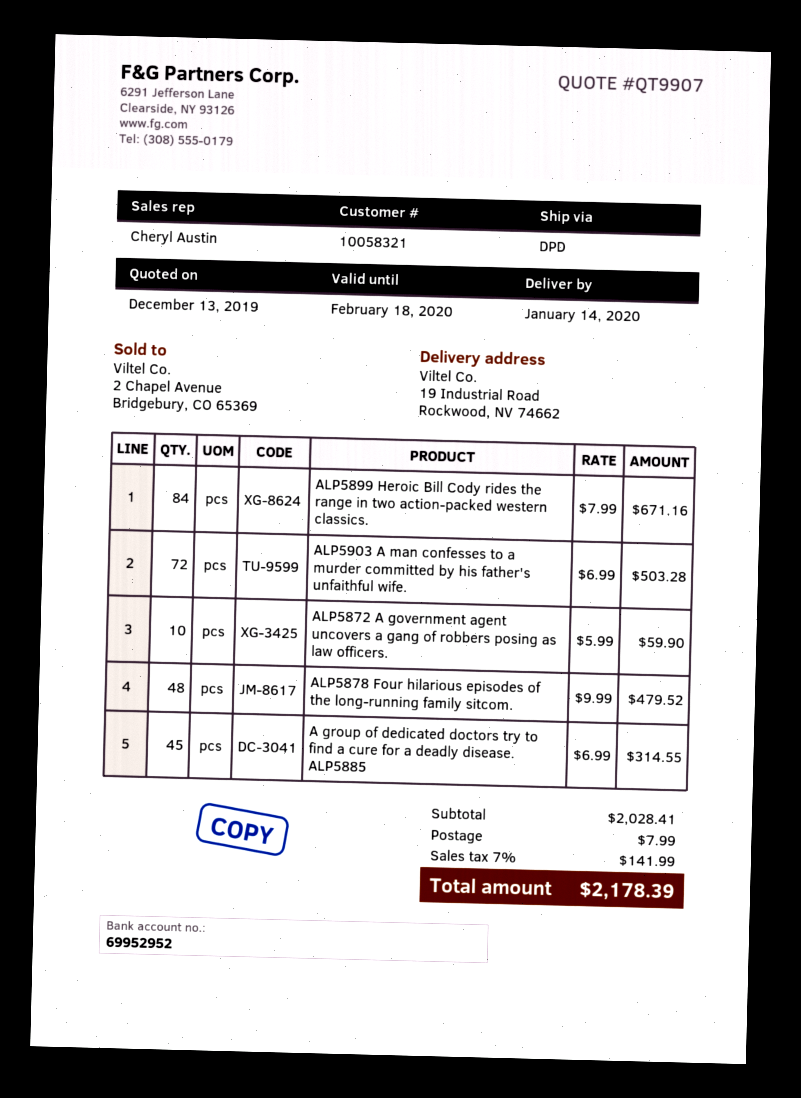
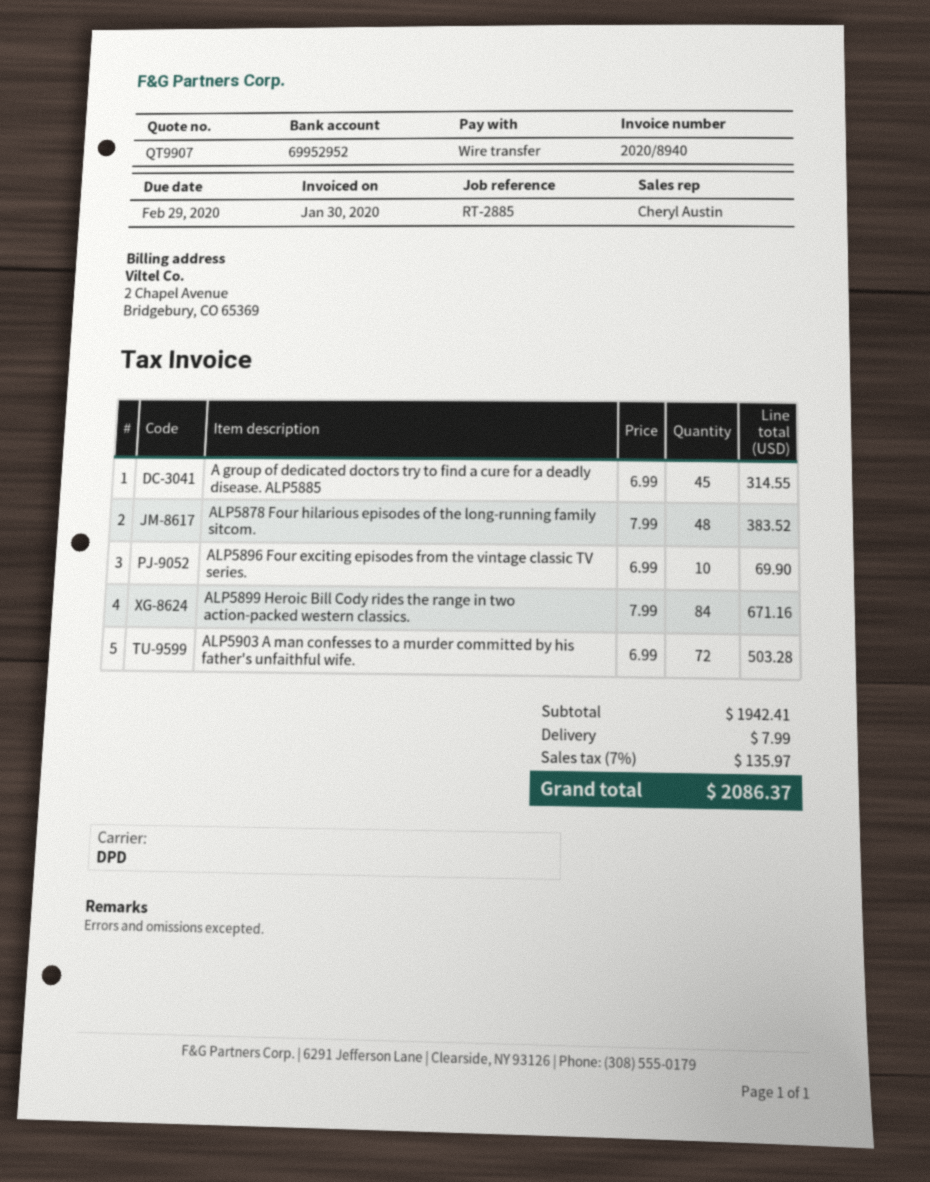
ALP5872 A government agent uncovers a gang of robbers posing as law officers.: 10 x 5.99 = 59.90 -> none
ALP5878 Four hilarious episodes of the long-running family sitcom.: 48 x 9.99 = 479.52 -> 48 x 7.99 = 383.52
ALP5896 Four exciting episodes from the vintage classic TV series.: none -> 10 x 6.99 = 69.90
subtotal: 2028.41 -> 1942.41
tax: 7% = 141.99 -> 7% = 135.97
total: 2178.39 -> 2086.37

